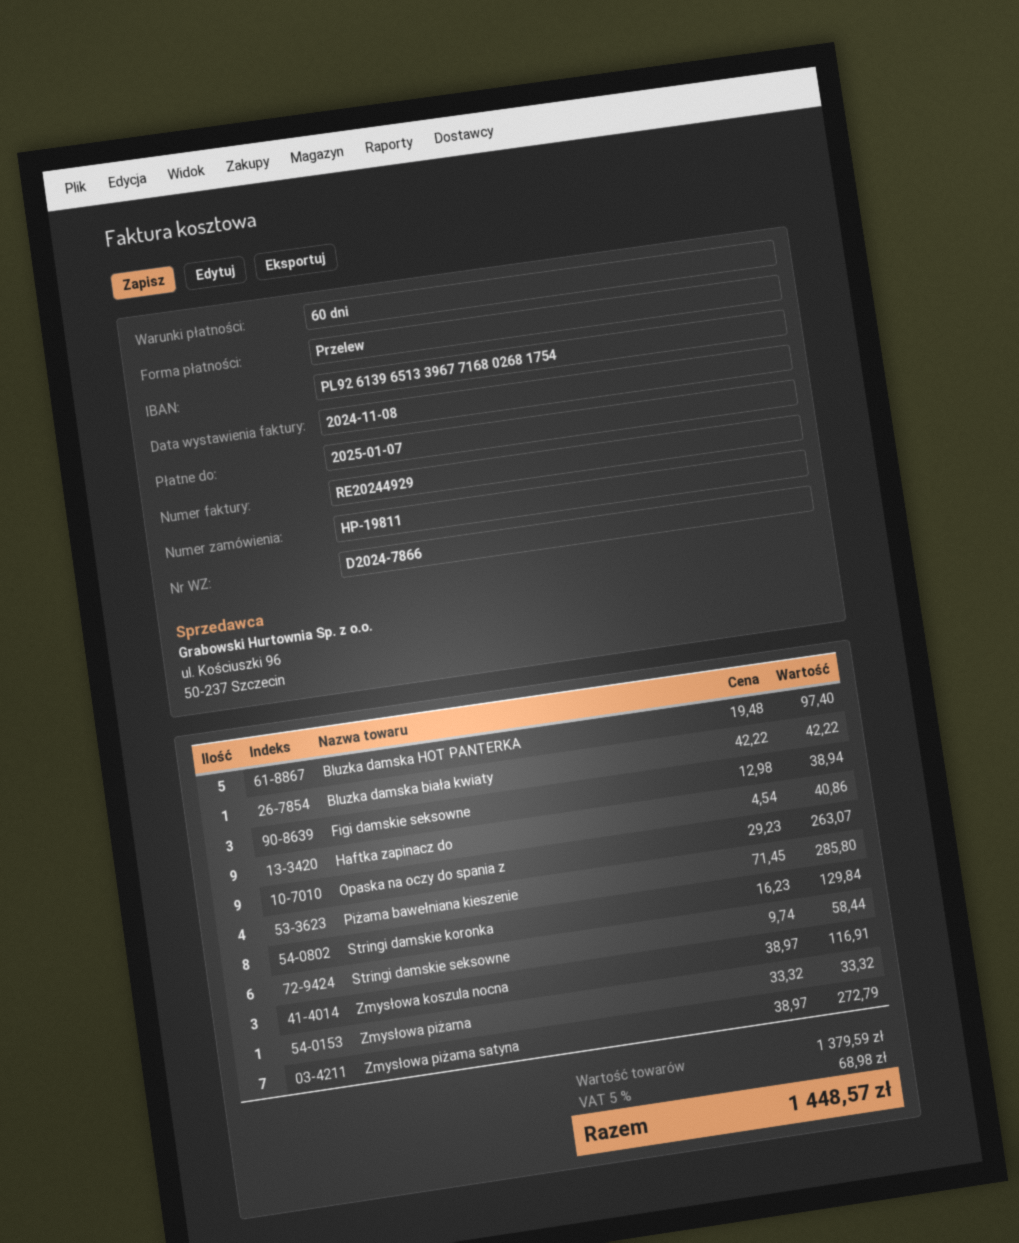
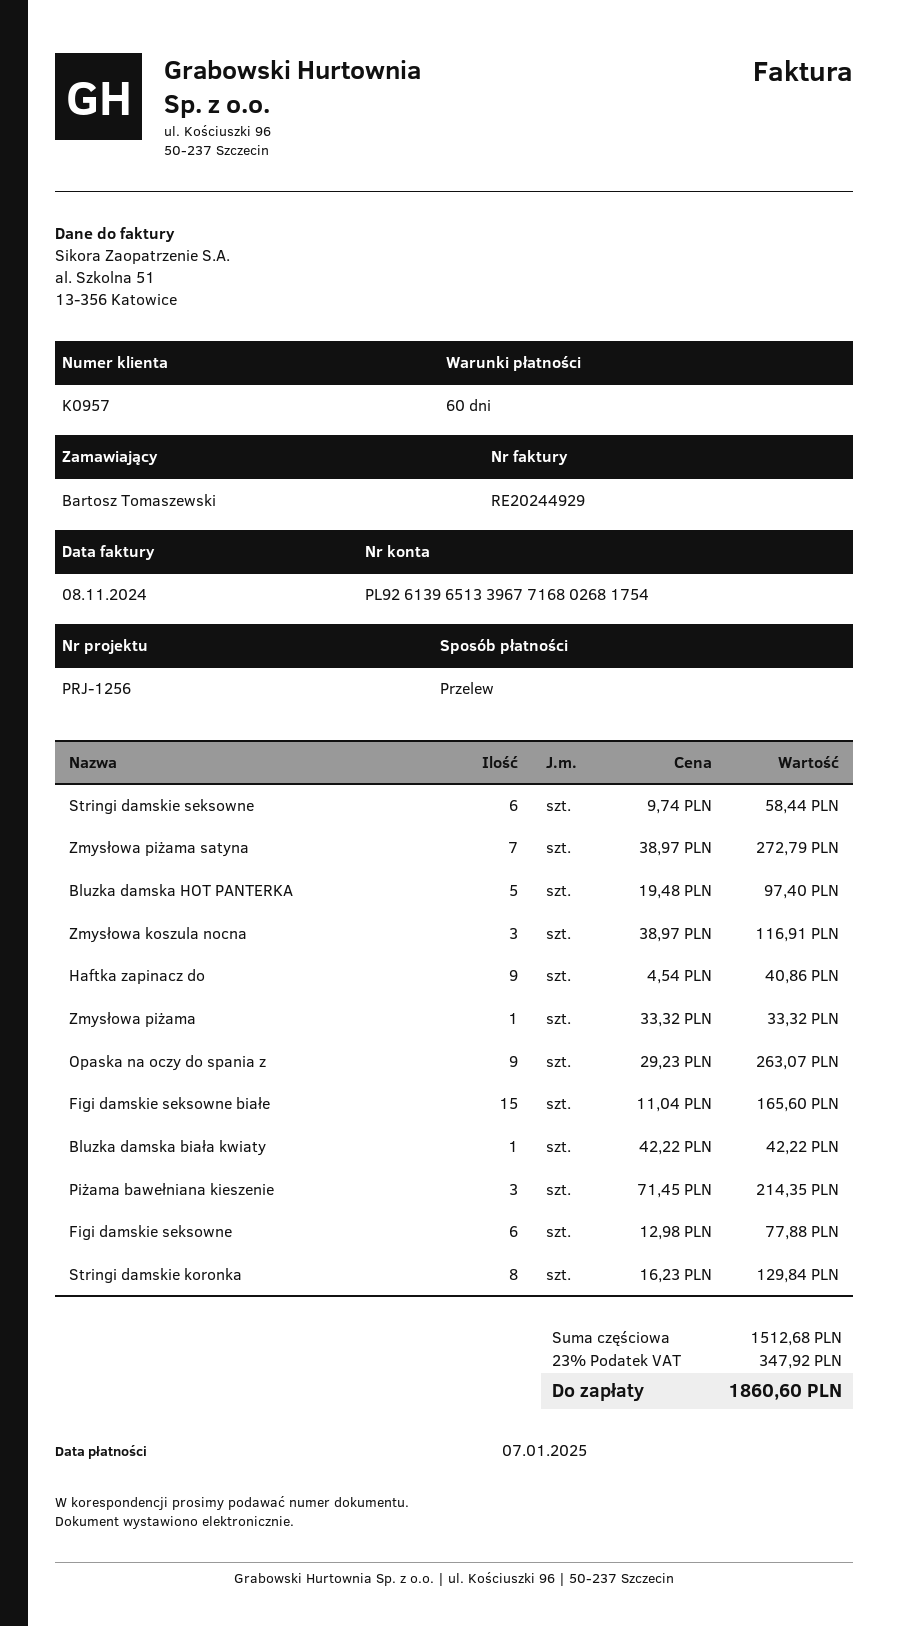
Figi damskie seksowne: 3 x 12.98 = 38.94 -> 6 x 12.98 = 77.88
Piżama bawełniana kieszenie: 4 x 71.45 = 285.80 -> 3 x 71.45 = 214.35
Figi damskie seksowne białe: none -> 15 x 11.04 = 165.60
subtotal: 1379.59 -> 1512.68
tax: 5% = 68.98 -> 23% = 347.92
total: 1448.57 -> 1860.60

